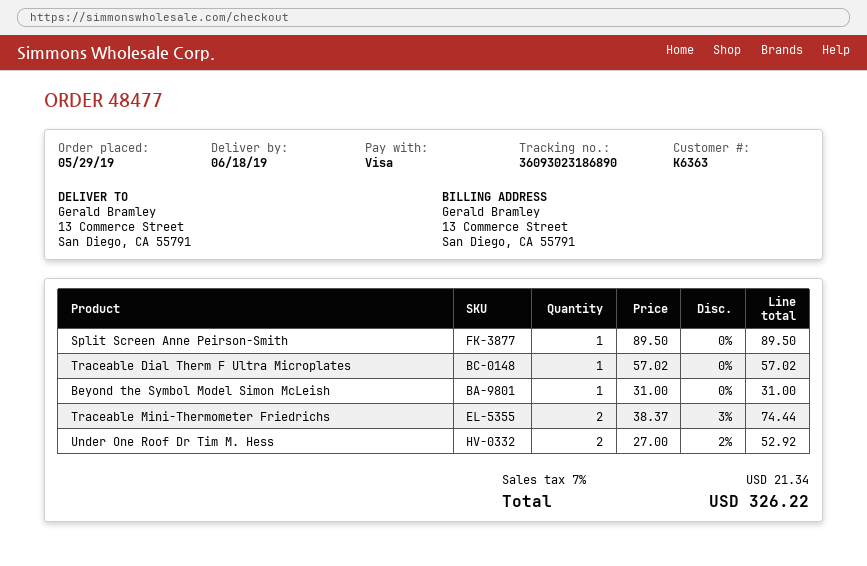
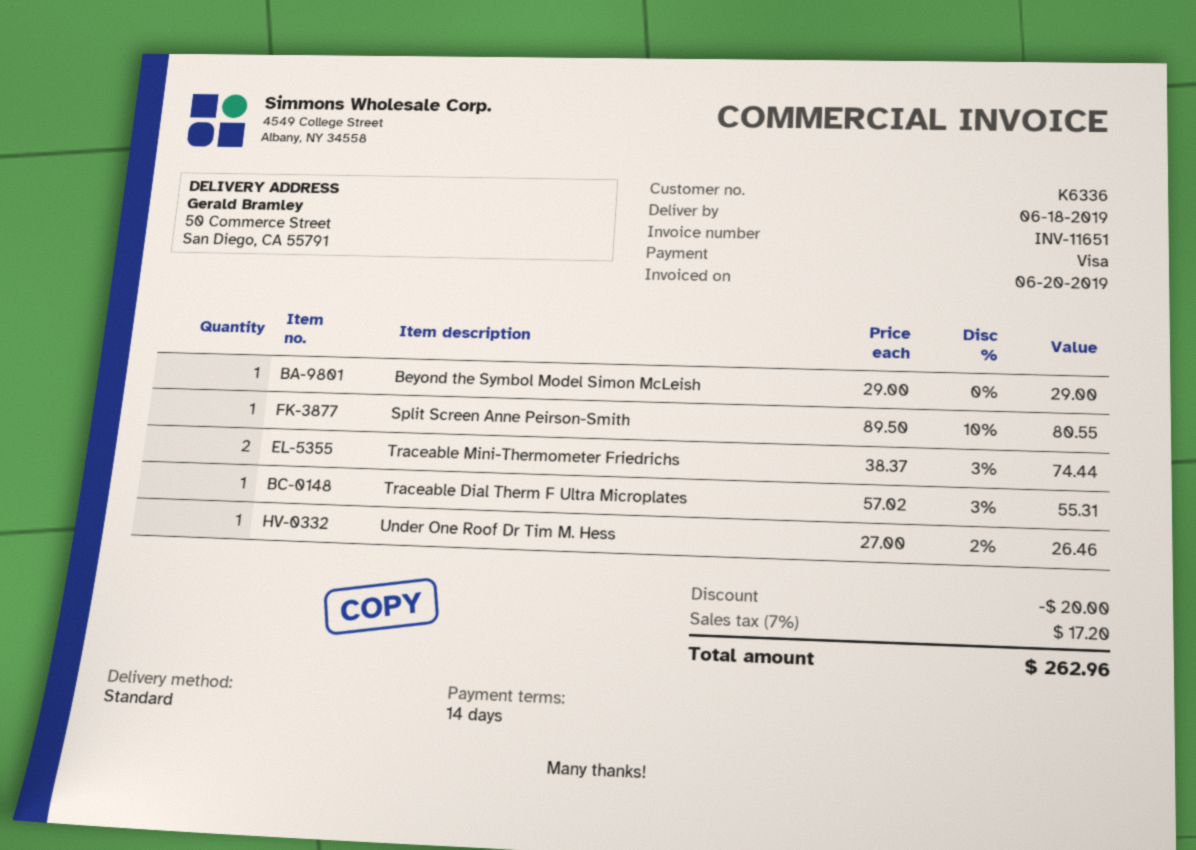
customer number: K6363 -> K6336
ship to: 13 Commerce Street, San Diego, CA 55791 -> 50 Commerce Street, San Diego, CA 55791
Split Screen Anne Peirson-Smith: 1 x 89.50 = 89.50 -> 1 x 89.50 - 10% = 80.55
Traceable Dial Therm F Ultra Microplates: 1 x 57.02 = 57.02 -> 1 x 57.02 - 3% = 55.31
Beyond the Symbol Model Simon McLeish: 1 x 31.00 = 31.00 -> 1 x 29.00 = 29.00
Under One Roof Dr Tim M. Hess: 2 x 27.00 - 2% = 52.92 -> 1 x 27.00 - 2% = 26.46
discount: none -> 20.00
tax: 7% = 21.34 -> 7% = 17.20
total: 326.22 -> 262.96

